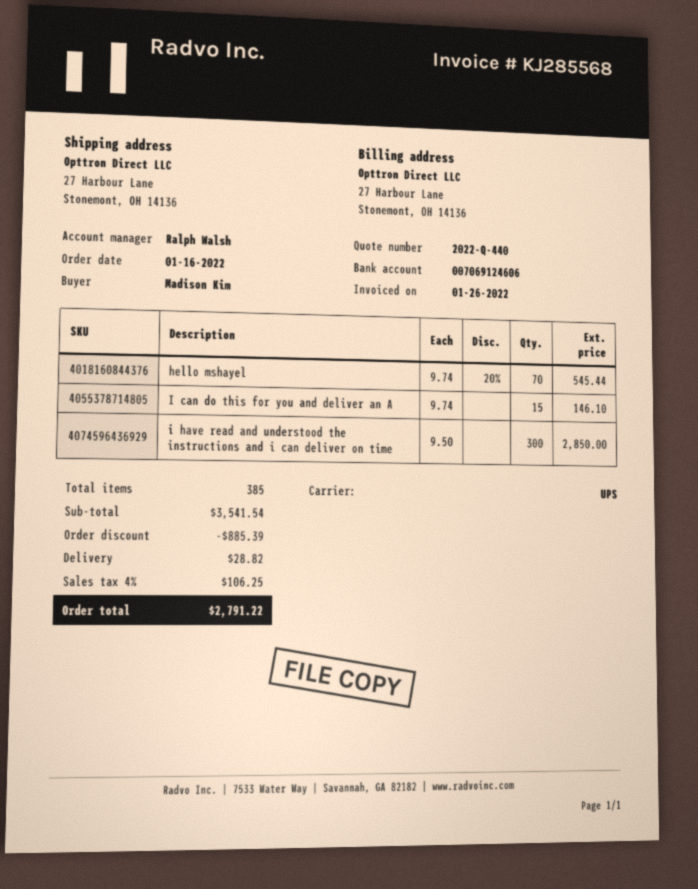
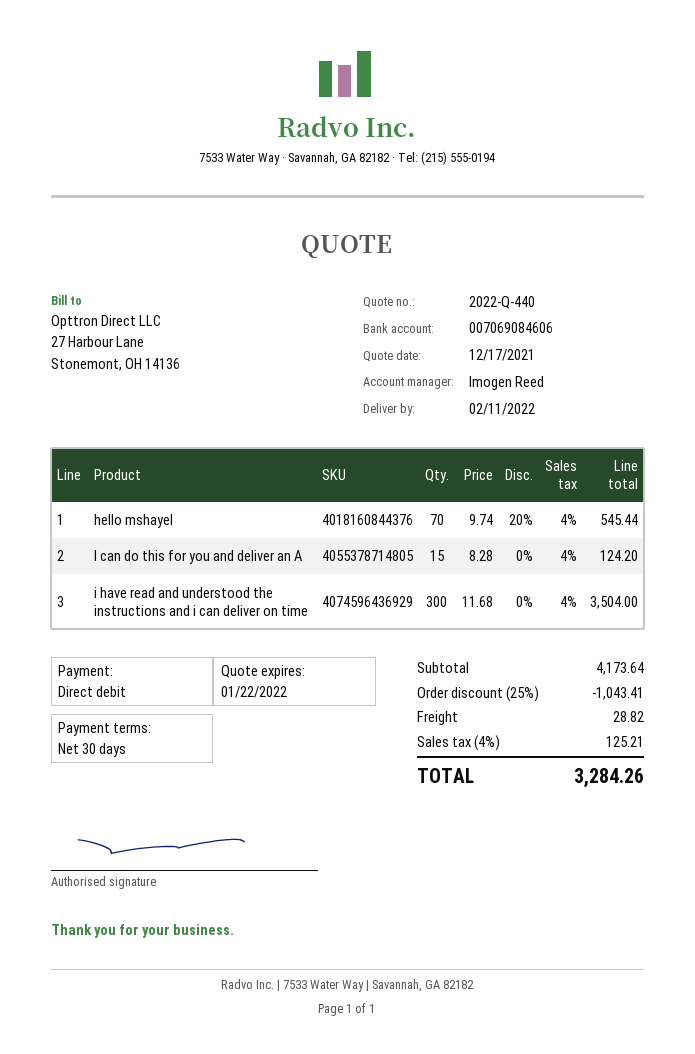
sales rep: Ralph Walsh -> Imogen Reed
bank account: 007069124606 -> 007069084606
I can do this for you and deliver an A: 15 x 9.74 = 146.10 -> 15 x 8.28 = 124.20
i have read and understood the instructions and i can deliver on time: 300 x 9.50 = 2850.00 -> 300 x 11.68 = 3504.00
subtotal: 3541.54 -> 4173.64
discount: 885.39 -> 1043.41
tax: 4% = 106.25 -> 4% = 125.21
total: 2791.22 -> 3284.26

